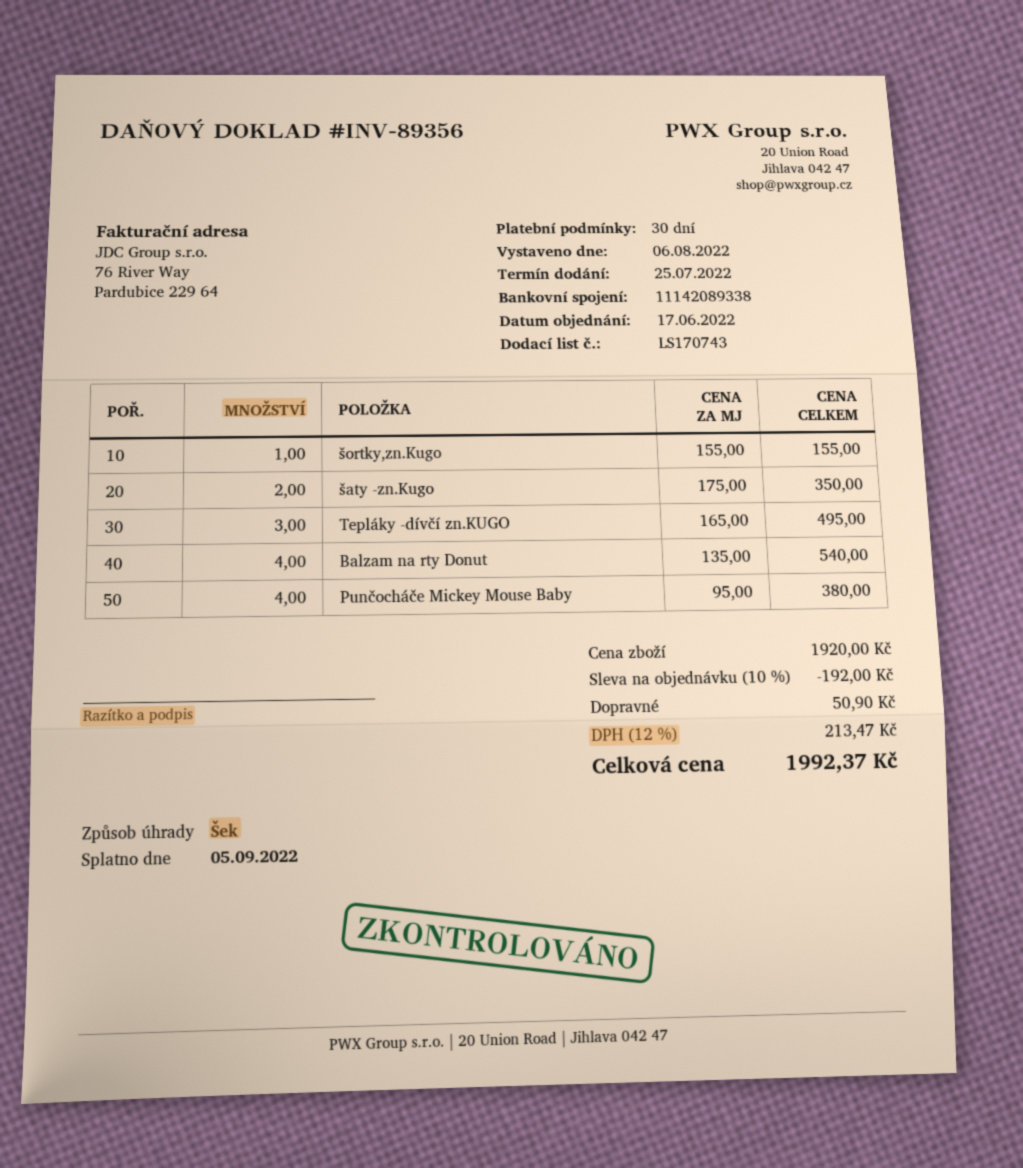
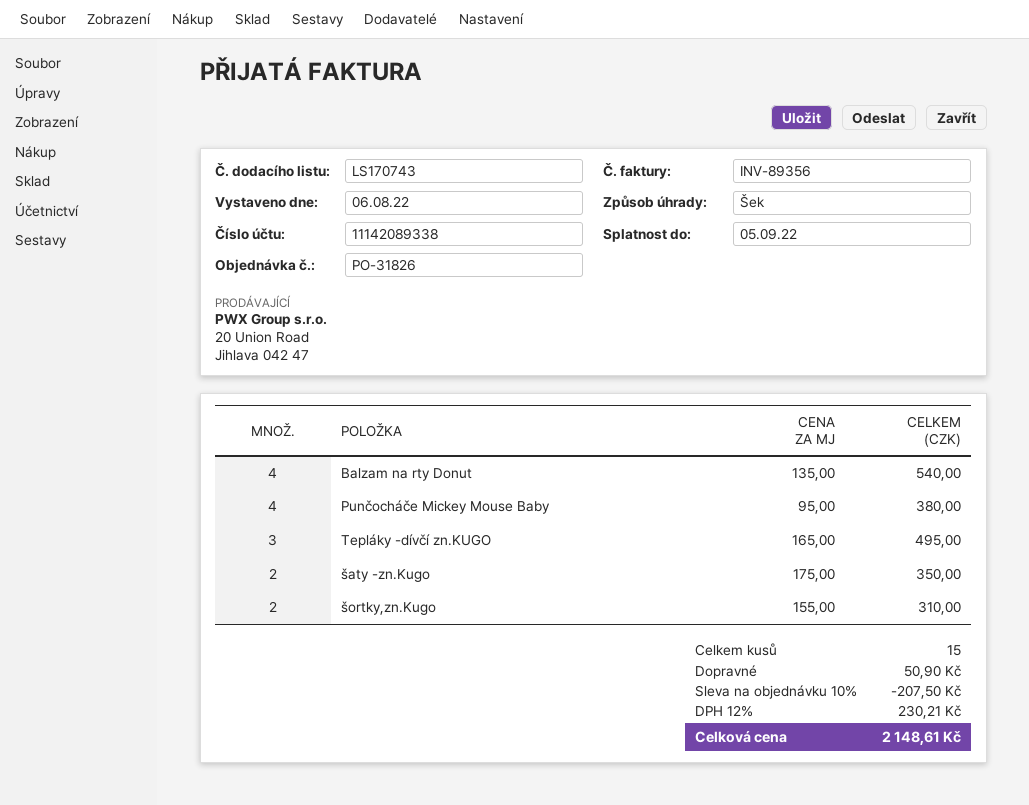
šortky,zn.Kugo: 1 x 155.00 = 155.00 -> 2 x 155.00 = 310.00
discount: 10% = 192.00 -> 10% = 207.50
tax: 12% = 213.47 -> 12% = 230.21
total: 1992.37 -> 2148.61

